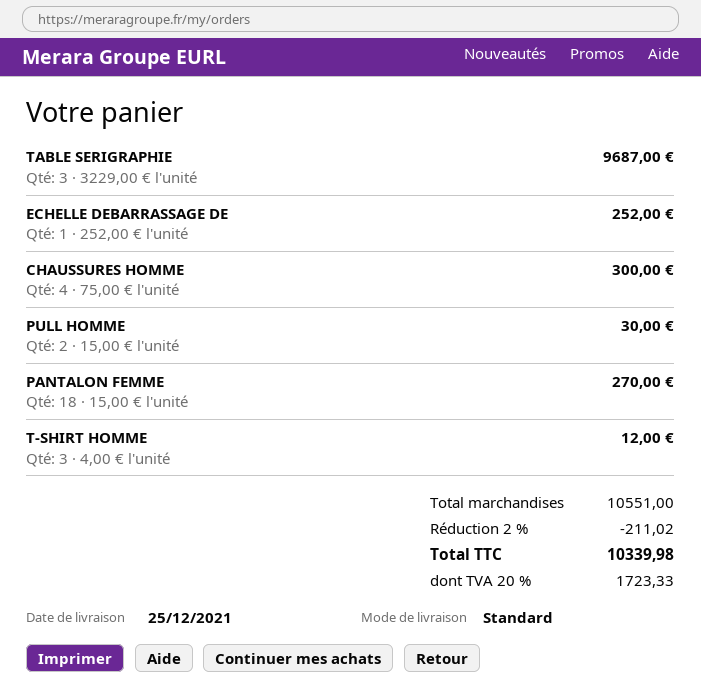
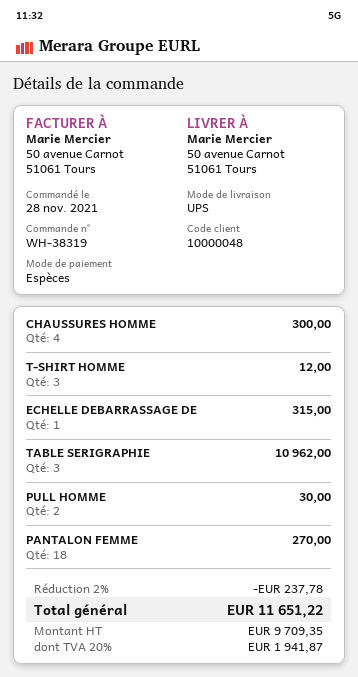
shipping method: standard -> UPS
TABLE SERIGRAPHIE: 3 for 9687.00 -> 3 for 10962.00
ECHELLE DEBARRASSAGE DE: 1 for 252.00 -> 1 for 315.00
discount: 2% = 211.02 -> 2% = 237.78
tax: 20% = 1723.33 -> 20% = 1941.87
total: 10339.98 -> 11651.22

